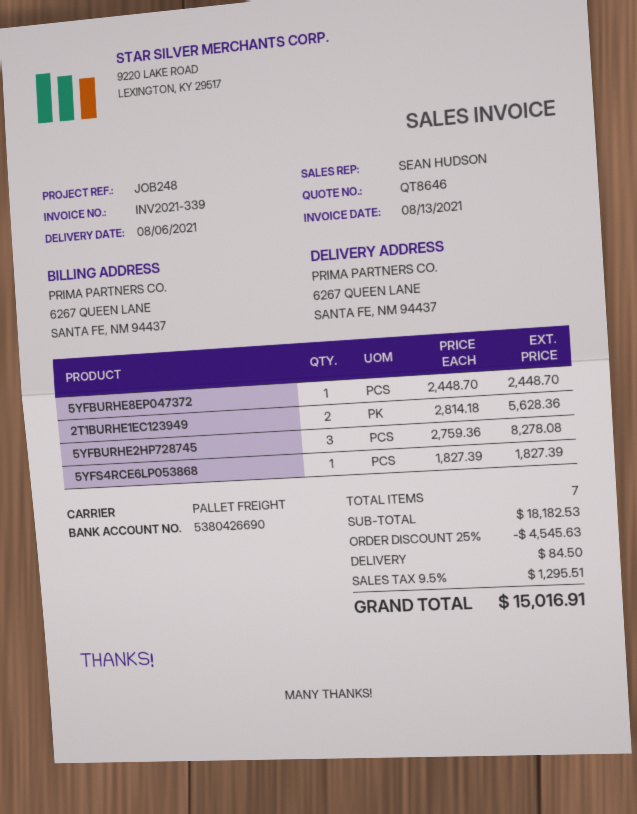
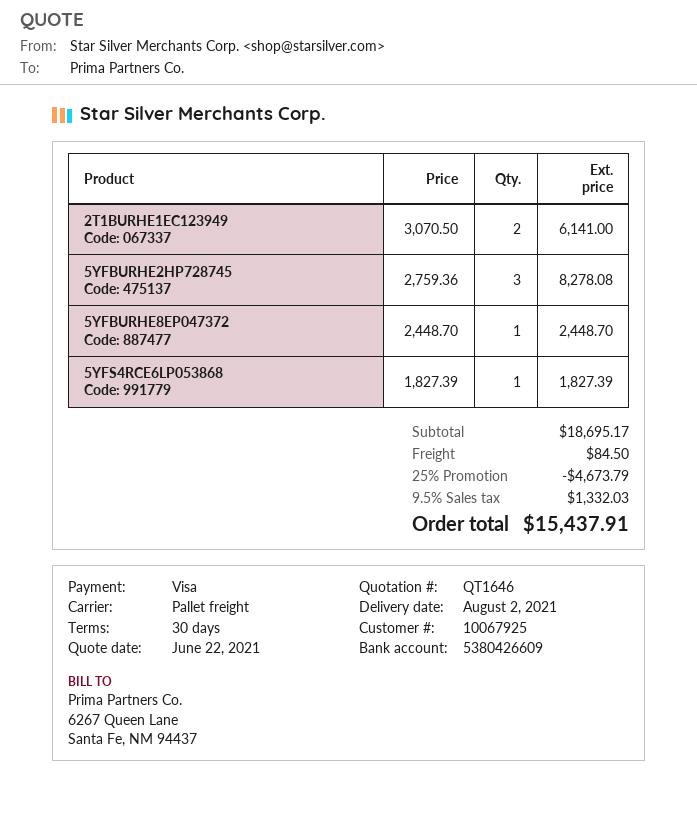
quote number: QT8646 -> QT1646
delivery date: 2021-08-06 -> 2021-08-02
bank account: 5380426690 -> 5380426609
2T1BURHE1EC123949: 2 x 2814.18 = 5628.36 -> 2 x 3070.50 = 6141.00
subtotal: 18182.53 -> 18695.17
discount: 25% = 4545.63 -> 25% = 4673.79
tax: 9.5% = 1295.51 -> 9.5% = 1332.03
total: 15016.91 -> 15437.91

